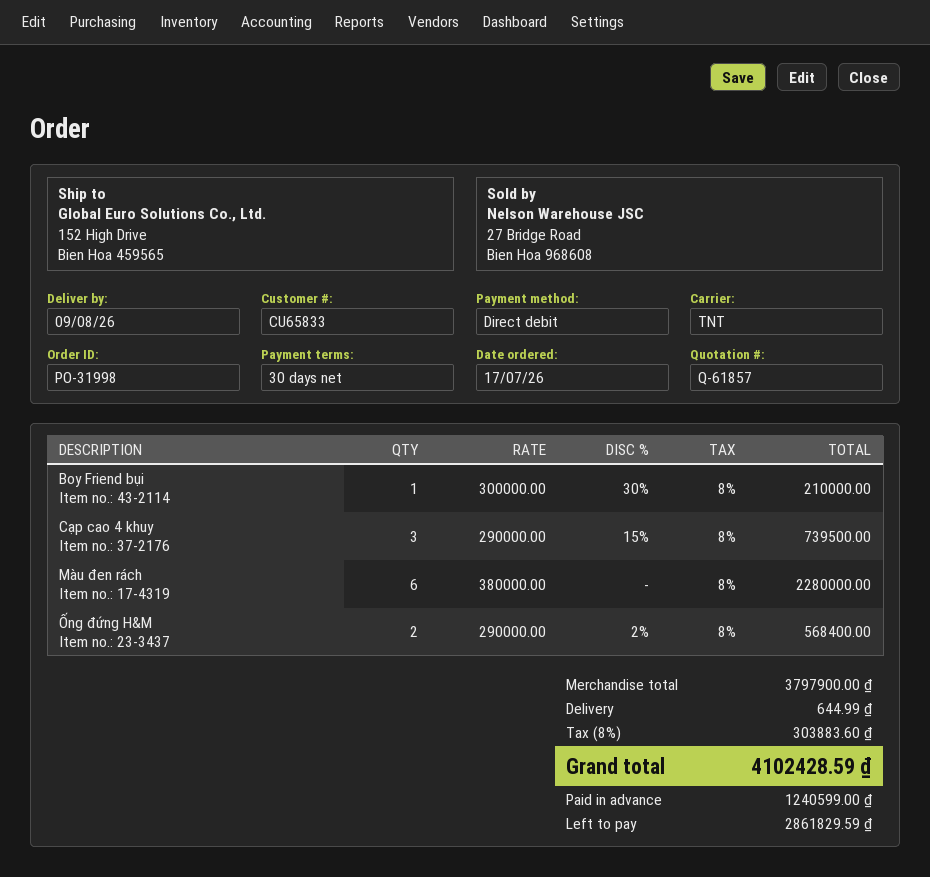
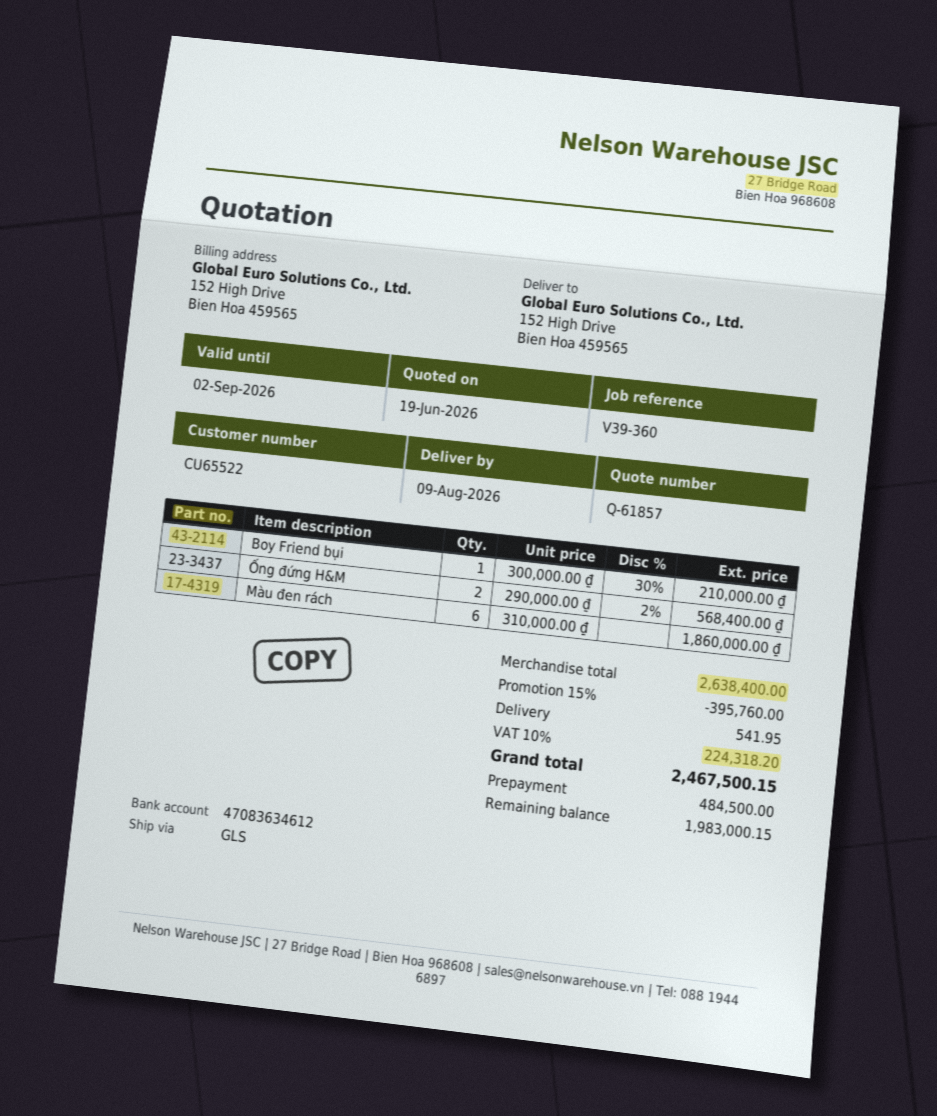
customer number: CU65833 -> CU65522
shipping method: TNT -> GLS
Cạp cao 4 khuy: 3 x 290000.00 - 15% = 739500.00 -> none
Màu đen rách: 6 x 380000.00 = 2280000.00 -> 6 x 310000.00 = 1860000.00
subtotal: 3797900.00 -> 2638400.00
discount: none -> 15% = 395760.00
shipping: 644.99 -> 541.95
tax: 8% = 303883.60 -> 10% = 224318.20
total: 4102428.59 -> 2467500.15
deposit: 1240599.00 -> 484500.00
balance: 2861829.59 -> 1983000.15

